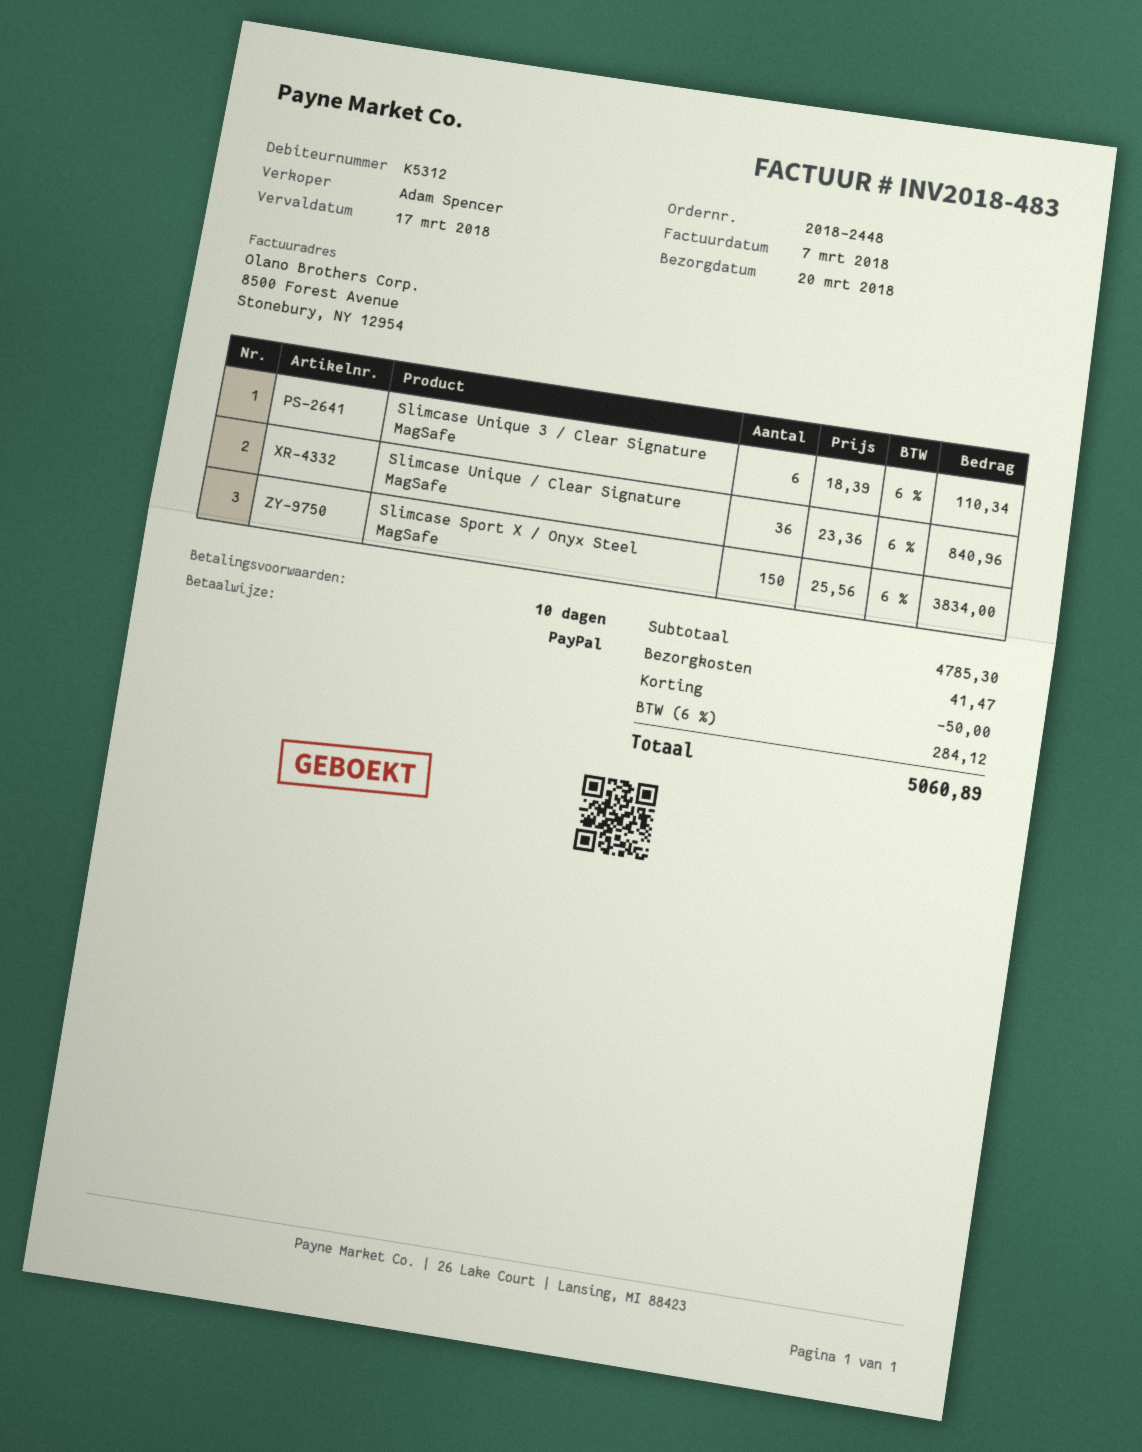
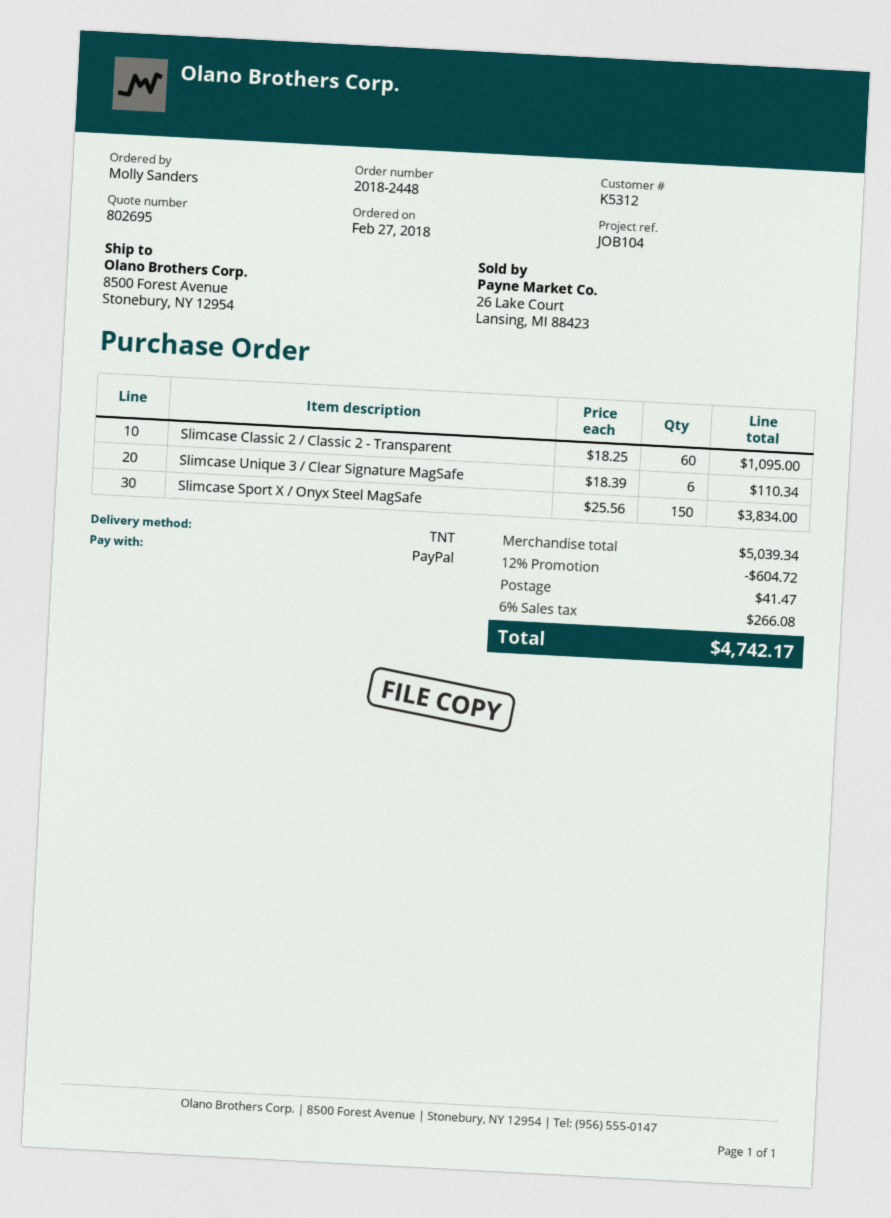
Slimcase Unique / Clear Signature MagSafe: 36 x 23.36 = 840.96 -> none
Slimcase Classic 2 / Classic 2 - Transparent: none -> 60 x 18.25 = 1095.00
subtotal: 4785.30 -> 5039.34
discount: 50.00 -> 604.72
tax: 6% = 284.12 -> 6% = 266.08
total: 5060.89 -> 4742.17

